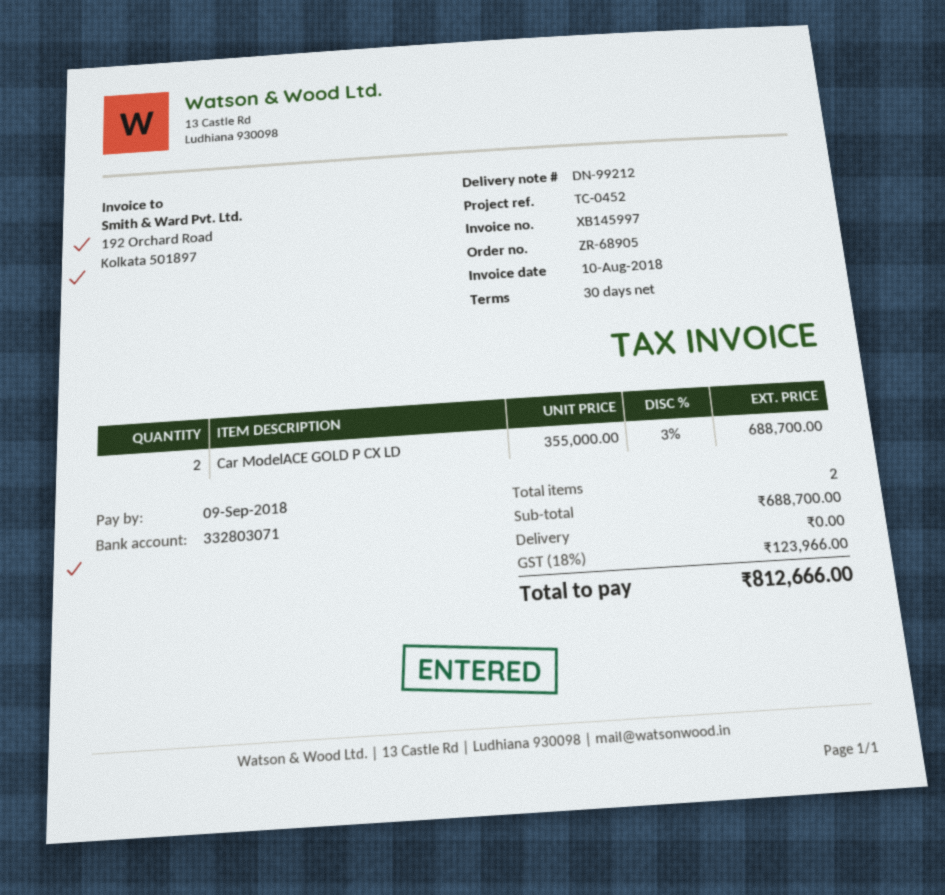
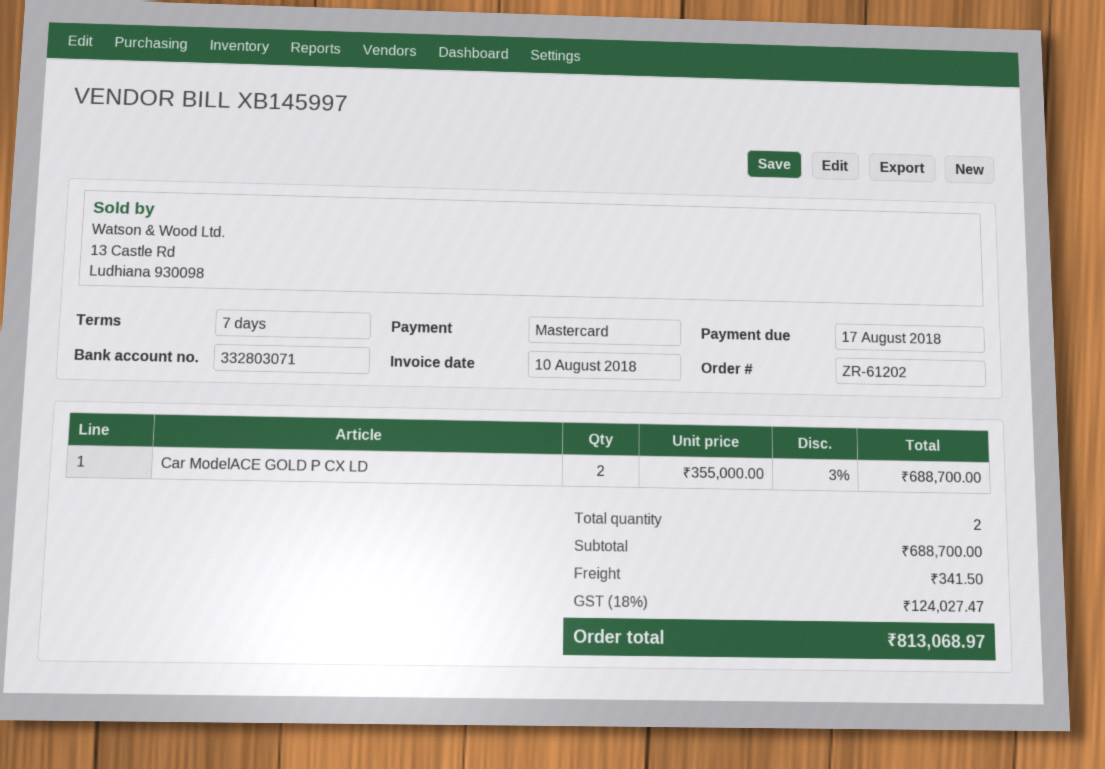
order number: ZR-68905 -> ZR-61202
payment terms: 30 days -> 7 days
due date: 2018-09-09 -> 2018-08-17
shipping: 0.00 -> 341.50
tax: 18% = 123966.00 -> 18% = 124027.47
total: 812666.00 -> 813068.97

